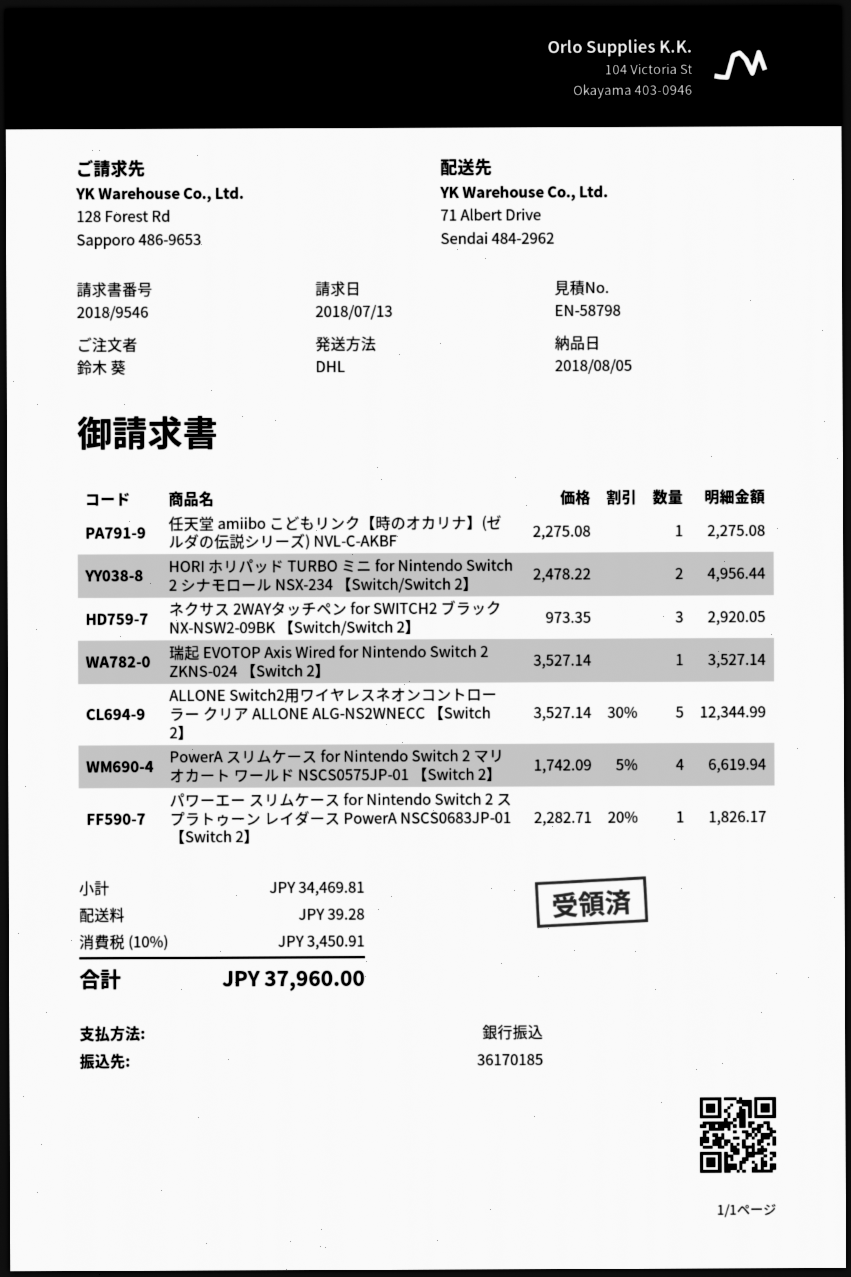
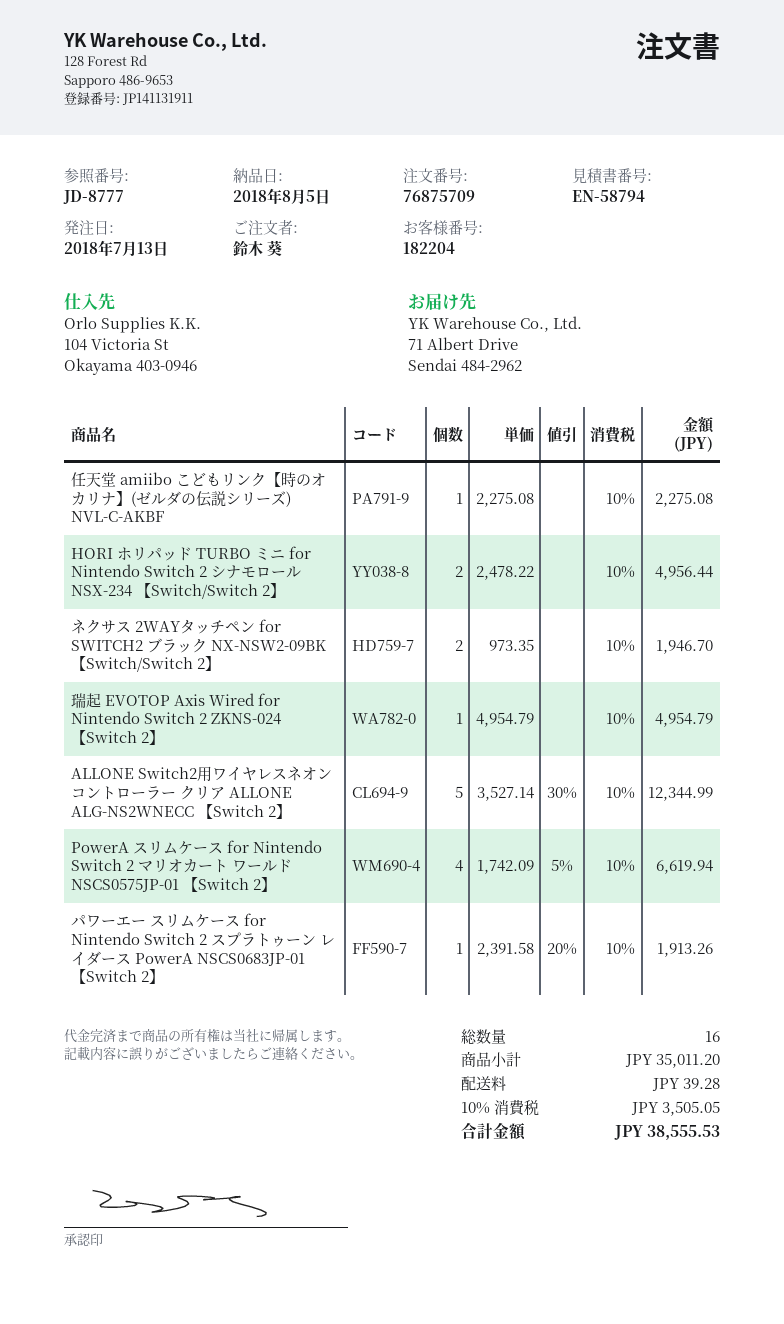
quote number: EN-58798 -> EN-58794
ネクサス 2WAYタッチペン for SWITCH2 ブラック NX-NSW2-09BK 【Switch/Switch 2】: 3 x 973.35 = 2920.05 -> 2 x 973.35 = 1946.70
瑞起 EVOTOP Axis Wired for Nintendo Switch 2 ZKNS-024 【Switch 2】: 1 x 3527.14 = 3527.14 -> 1 x 4954.79 = 4954.79
パワーエー スリムケース for Nintendo Switch 2 スプラトゥーン レイダース PowerA NSCS0683JP-01 【Switch 2】: 1 x 2282.71 - 20% = 1826.17 -> 1 x 2391.58 - 20% = 1913.26
subtotal: 34469.81 -> 35011.20
tax: 10% = 3450.91 -> 10% = 3505.05
total: 37960.00 -> 38555.53

